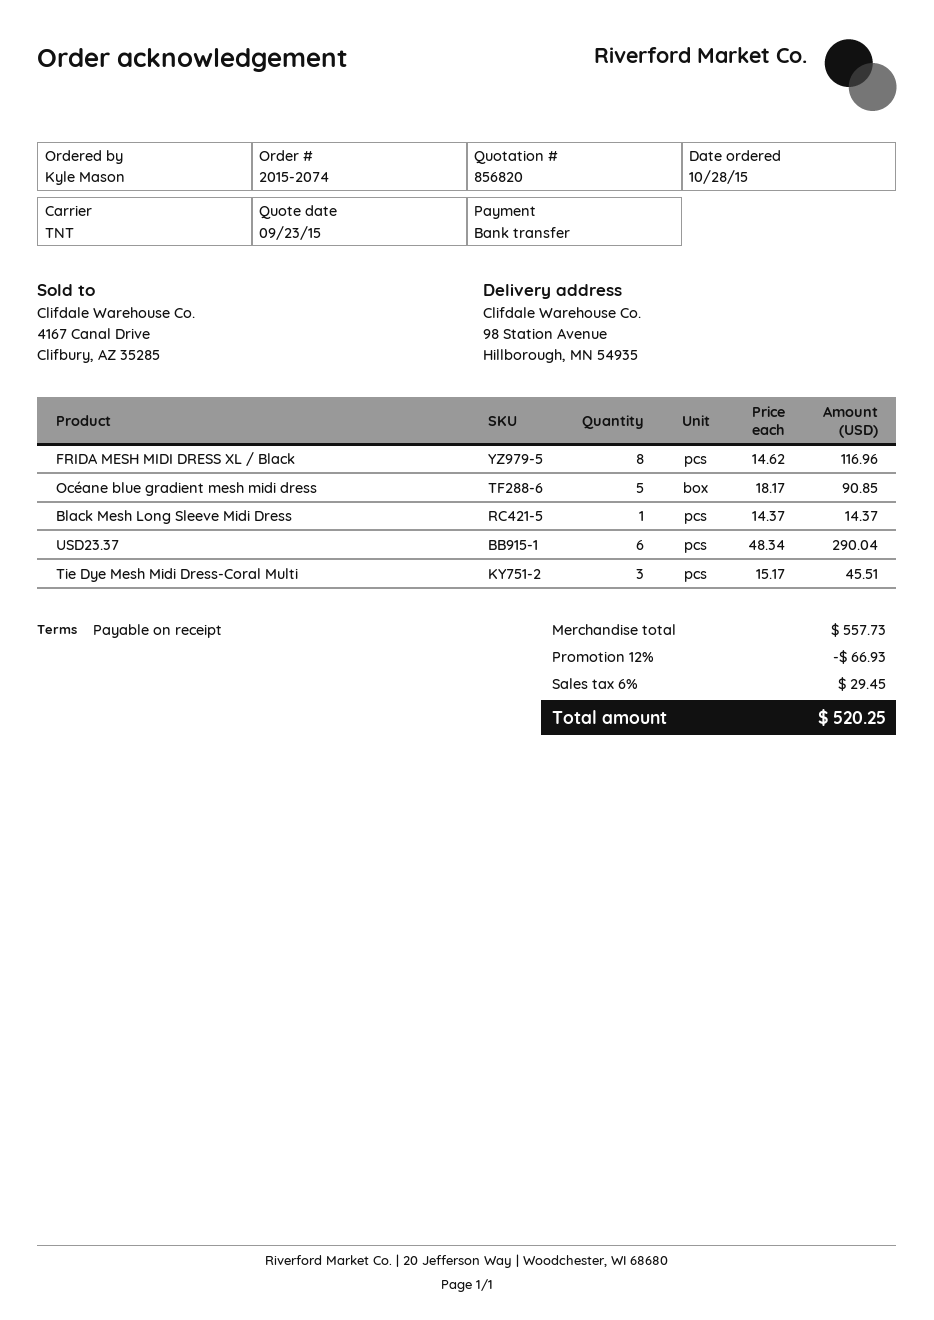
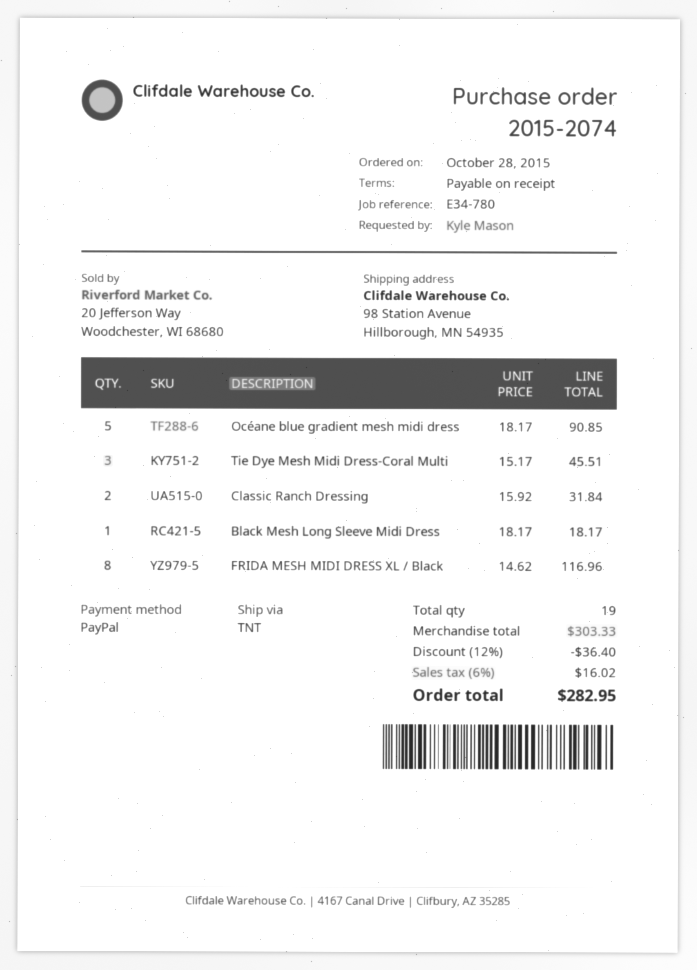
payment method: bank transfer -> PayPal
Black Mesh Long Sleeve Midi Dress: 1 x 14.37 = 14.37 -> 1 x 18.17 = 18.17
USD23.37: 6 x 48.34 = 290.04 -> none
Classic Ranch Dressing: none -> 2 x 15.92 = 31.84
subtotal: 557.73 -> 303.33
discount: 12% = 66.93 -> 12% = 36.40
tax: 6% = 29.45 -> 6% = 16.02
total: 520.25 -> 282.95

